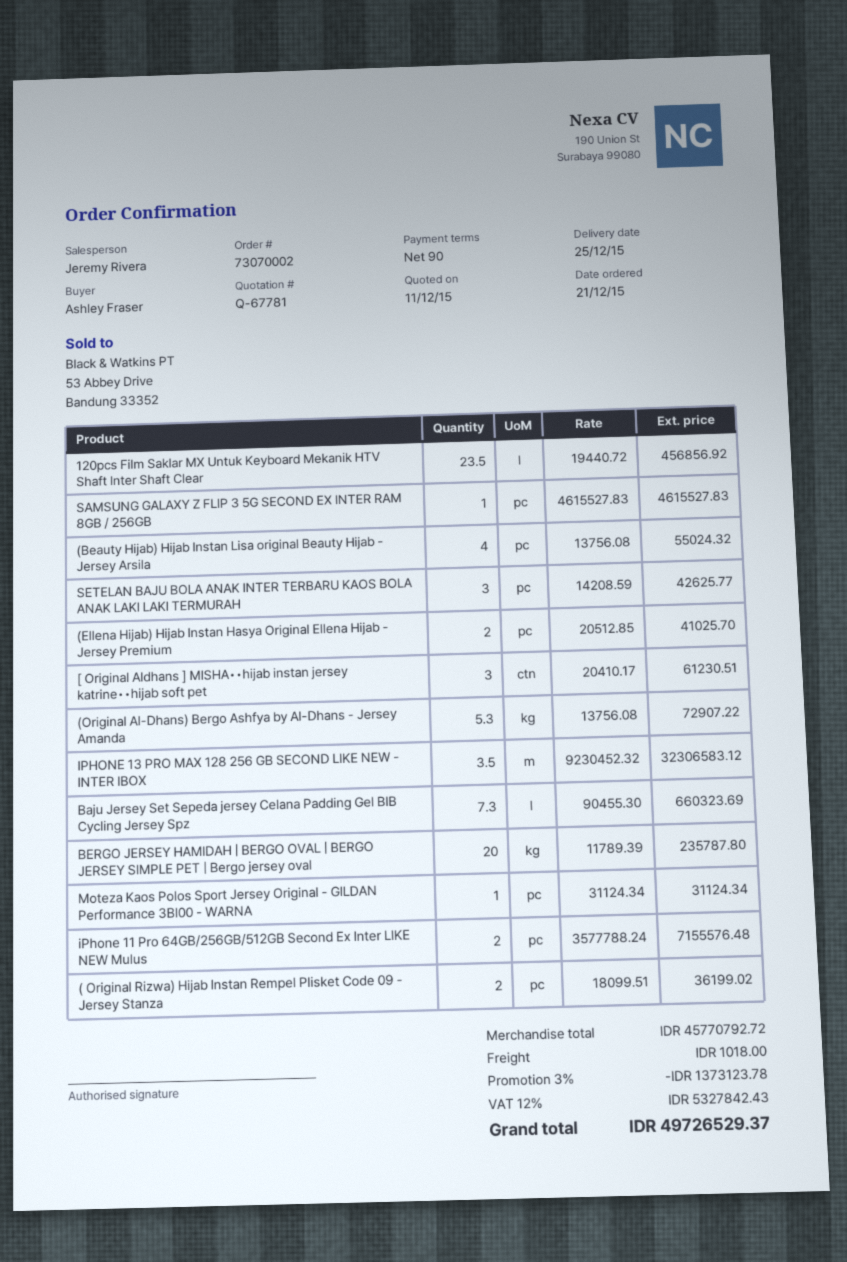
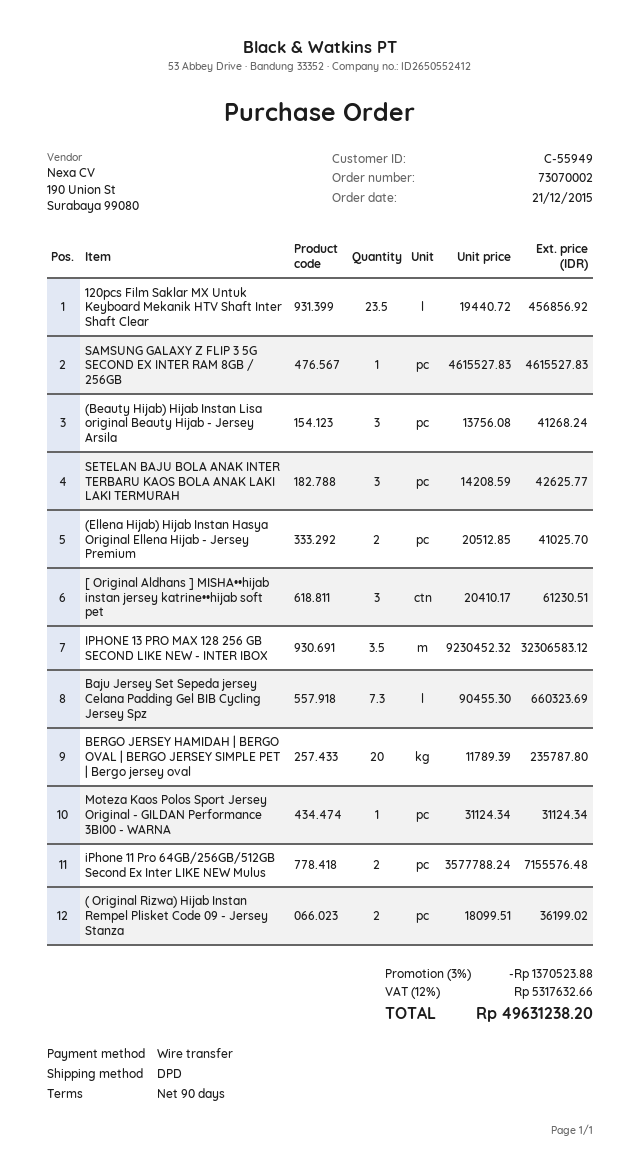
(Beauty Hijab) Hijab Instan Lisa original Beauty Hijab - Jersey Arsila: 4 x 13756.08 = 55024.32 -> 3 x 13756.08 = 41268.24
(Original Al-Dhans) Bergo Ashfya by Al-Dhans - Jersey Amanda: 5.3 x 13756.08 = 72907.22 -> none
discount: 3% = 1373123.78 -> 3% = 1370523.88
shipping: 1018.00 -> none
tax: 12% = 5327842.43 -> 12% = 5317632.66
total: 49726529.37 -> 49631238.20

